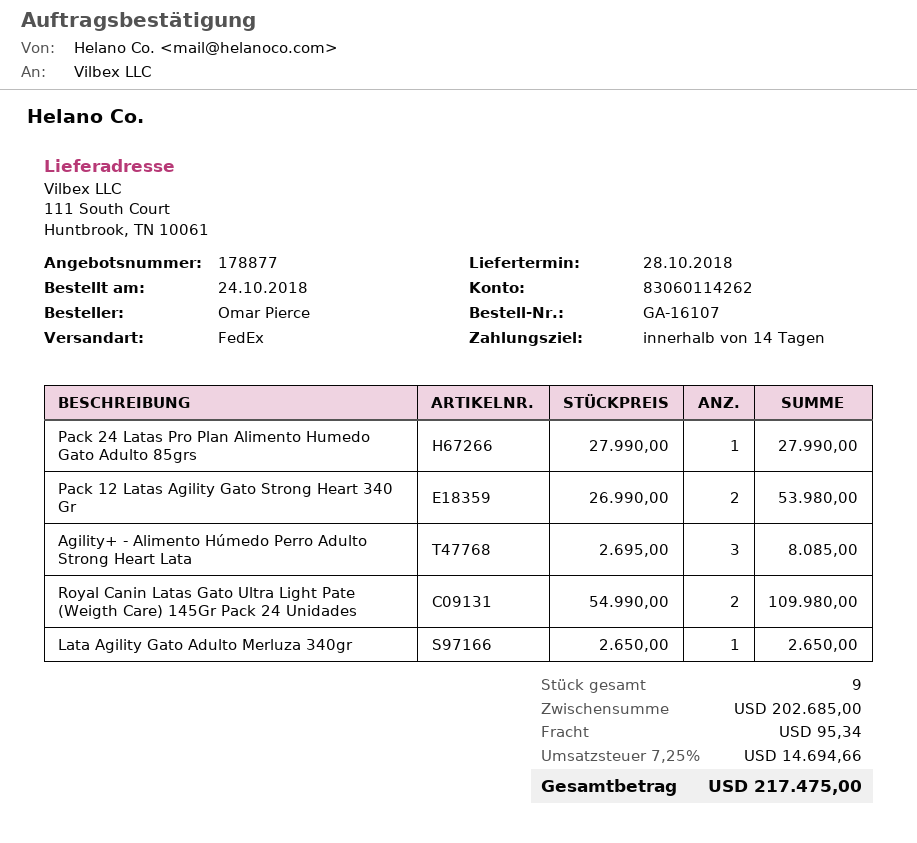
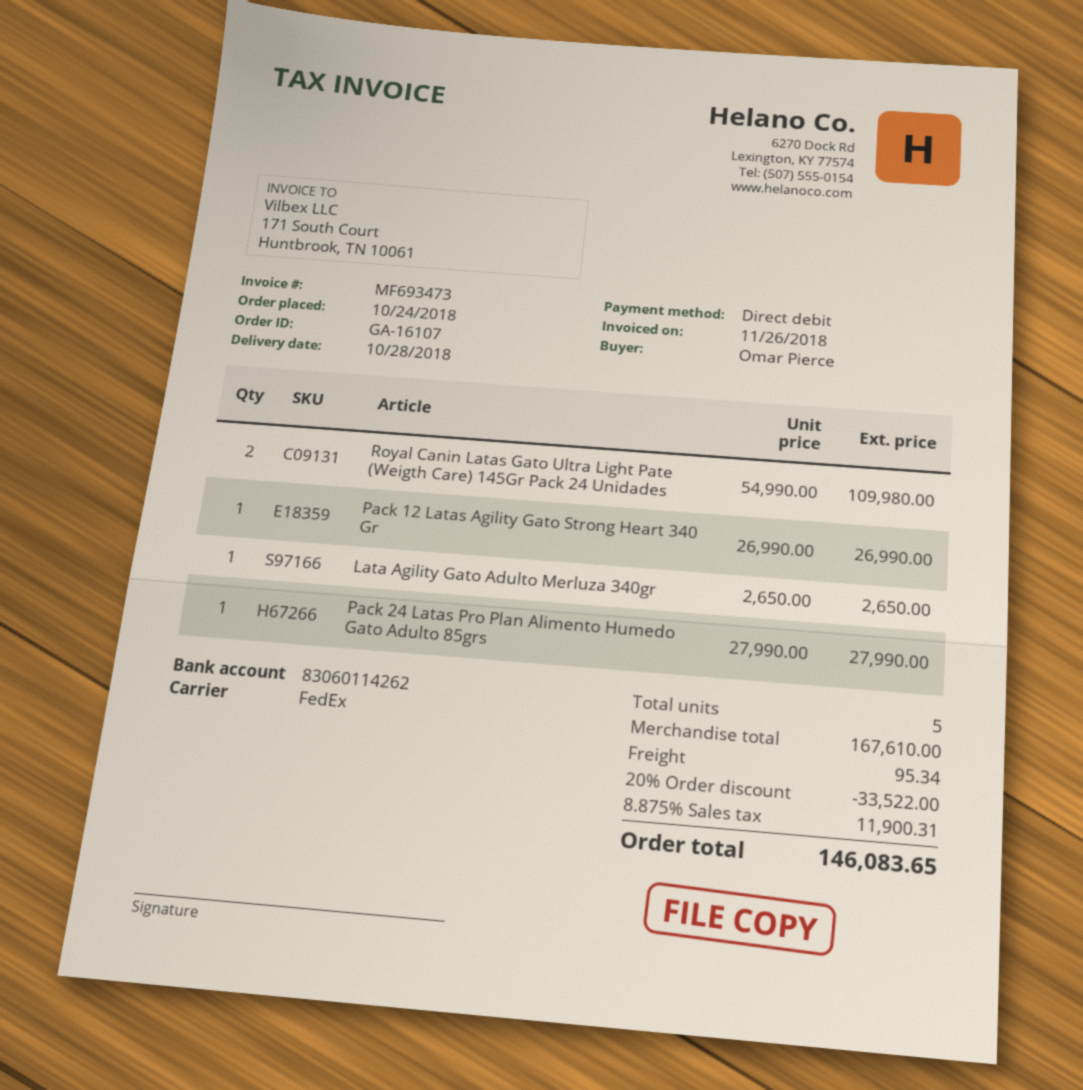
Pack 12 Latas Agility Gato Strong Heart 340 Gr: 2 x 26990.00 = 53980.00 -> 1 x 26990.00 = 26990.00
Agility+ - Alimento Húmedo Perro Adulto Strong Heart Lata: 3 x 2695.00 = 8085.00 -> none
total quantity: 9 -> 5
subtotal: 202685.00 -> 167610.00
discount: none -> 20% = 33522.00
tax: 7.25% = 14694.66 -> 8.875% = 11900.31
total: 217475.00 -> 146083.65

